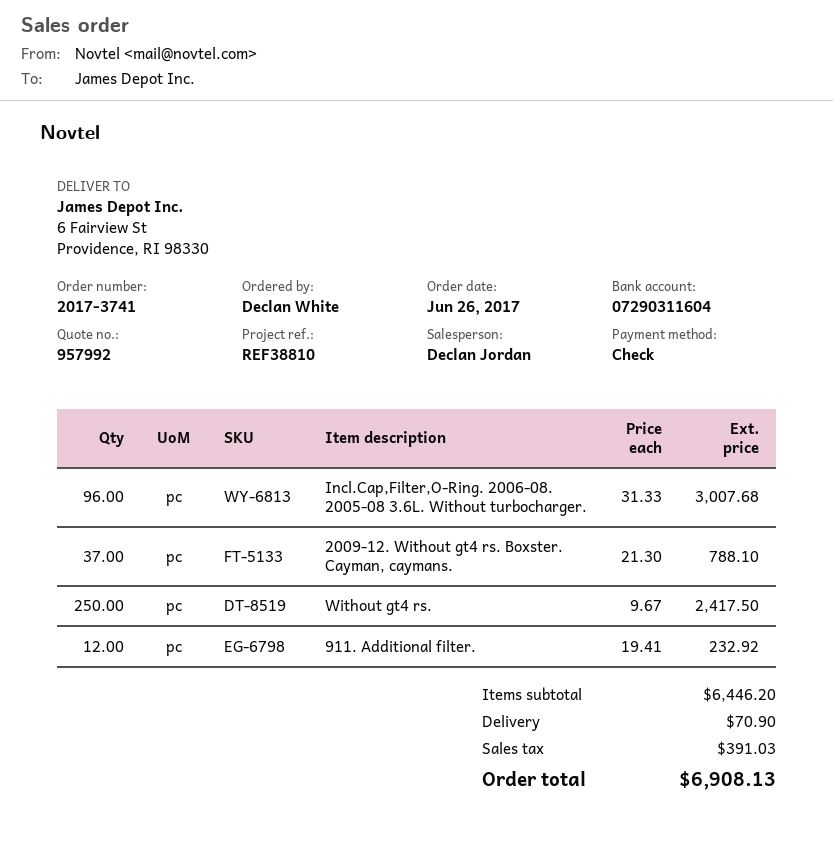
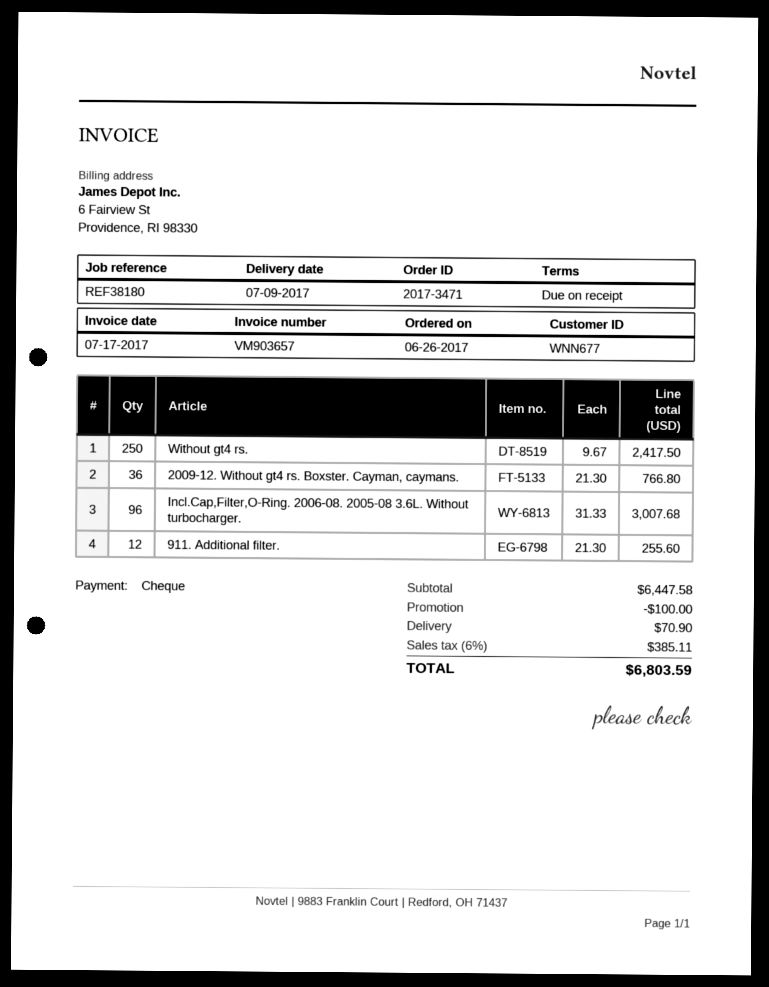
order number: 2017-3741 -> 2017-3471
reference: REF38810 -> REF38180
2009-12. Without gt4 rs. Boxster. Cayman, caymans.: 37 x 21.30 = 788.10 -> 36 x 21.30 = 766.80
911. Additional filter.: 12 x 19.41 = 232.92 -> 12 x 21.30 = 255.60
subtotal: 6446.20 -> 6447.58
discount: none -> 100.00
tax: 391.03 -> 385.11
total: 6908.13 -> 6803.59

